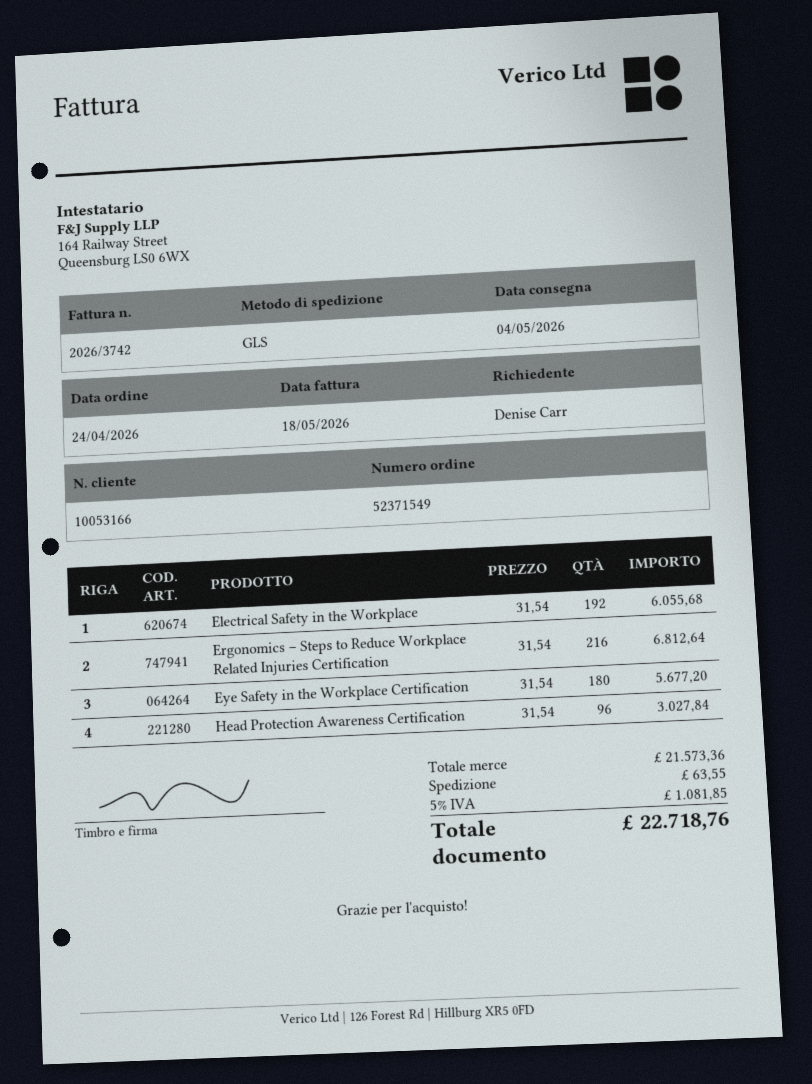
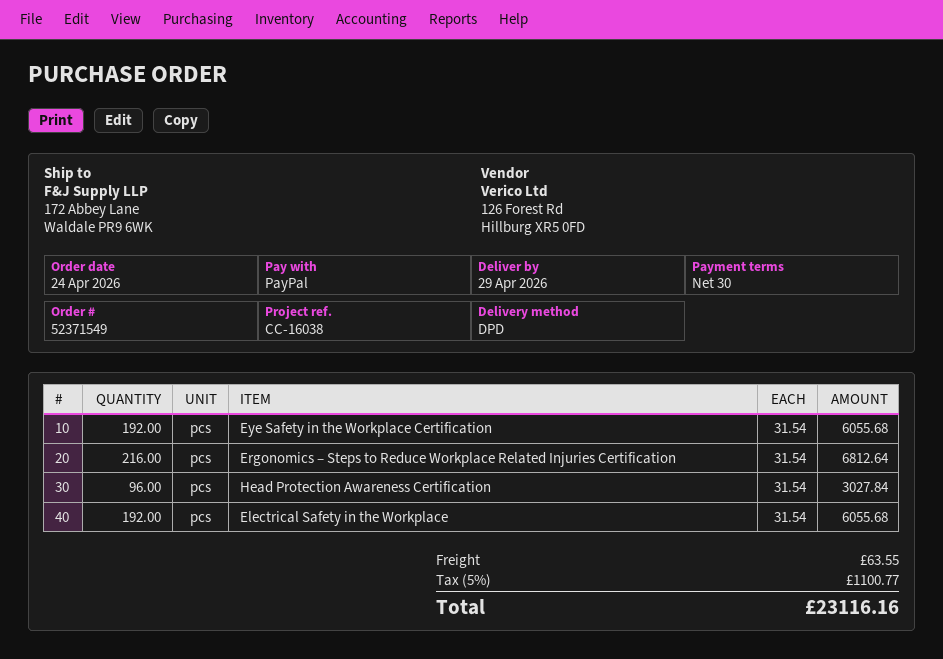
delivery date: 2026-05-04 -> 2026-04-29
shipping method: GLS -> DPD
Eye Safety in the Workplace Certification: 180 x 31.54 = 5677.20 -> 192 x 31.54 = 6055.68
tax: 5% = 1081.85 -> 5% = 1100.77
total: 22718.76 -> 23116.16

